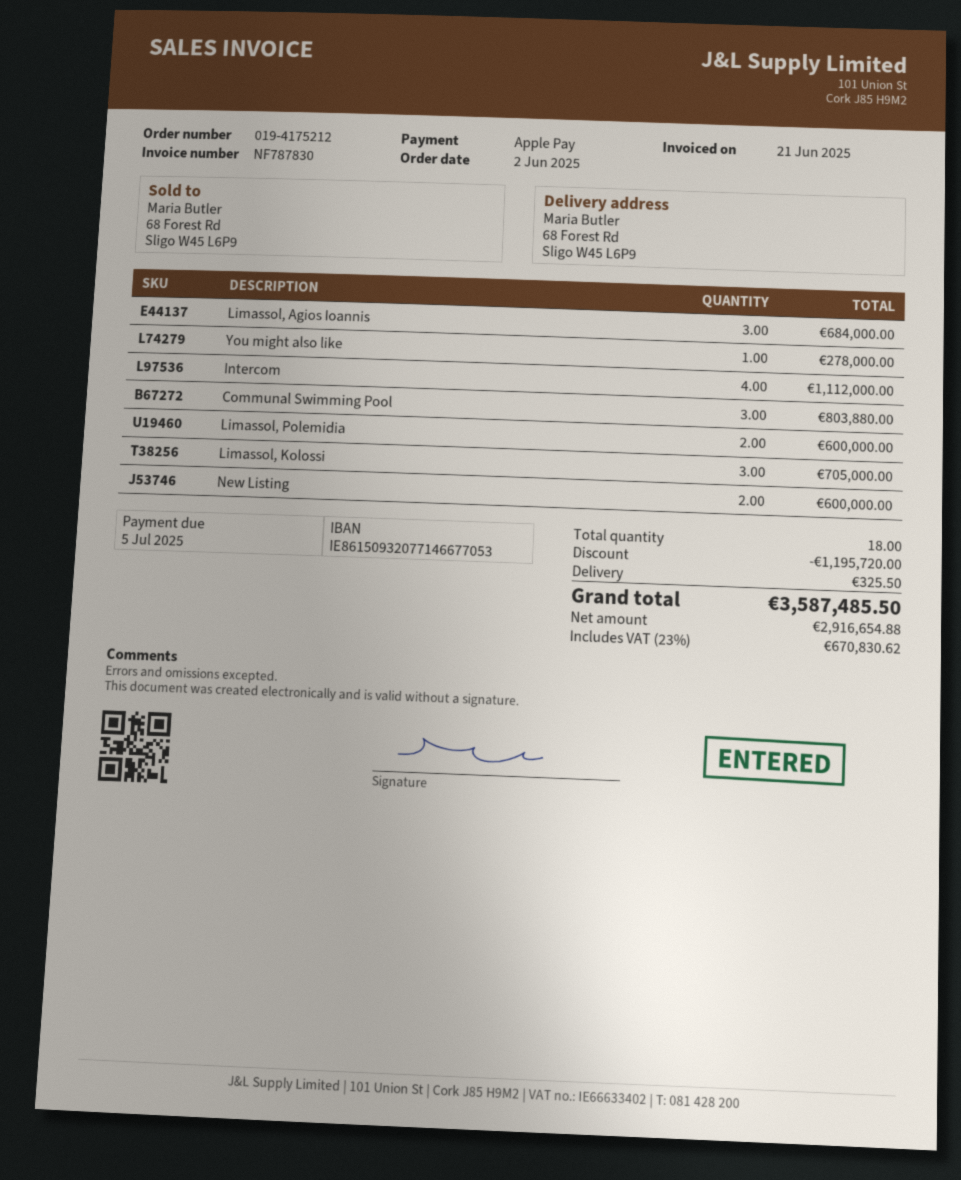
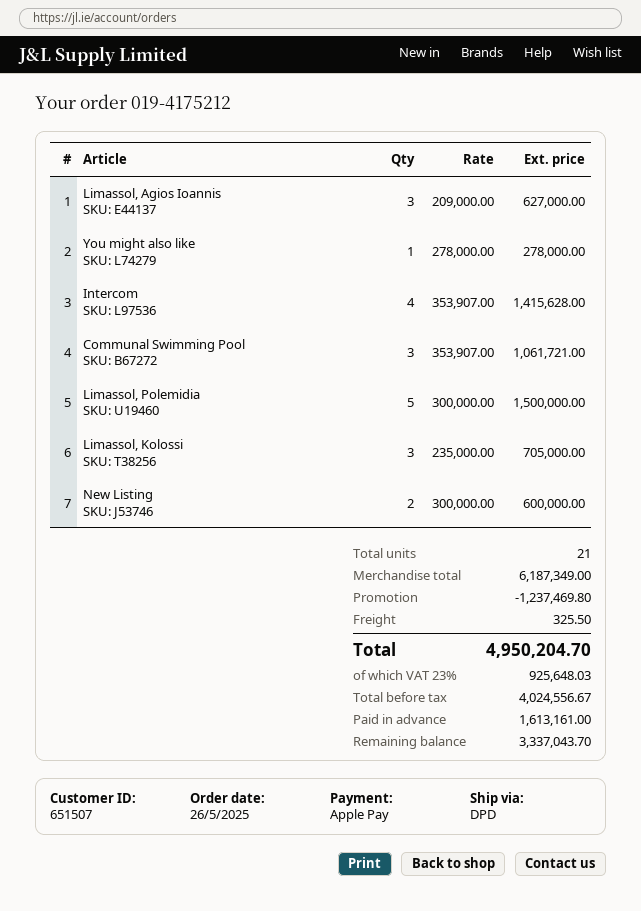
order date: 2025-06-02 -> 2025-05-26
Limassol, Agios Ioannis: 3 for 684000.00 -> 3 for 627000.00
Intercom: 4 for 1112000.00 -> 4 for 1415628.00
Communal Swimming Pool: 3 for 803880.00 -> 3 for 1061721.00
Limassol, Polemidia: 2 for 600000.00 -> 5 for 1500000.00
total quantity: 18 -> 21
discount: 1195720.00 -> 1237469.80
net: 2916654.88 -> 4024556.67
tax: 23% = 670830.62 -> 23% = 925648.03
total: 3587485.50 -> 4950204.70

